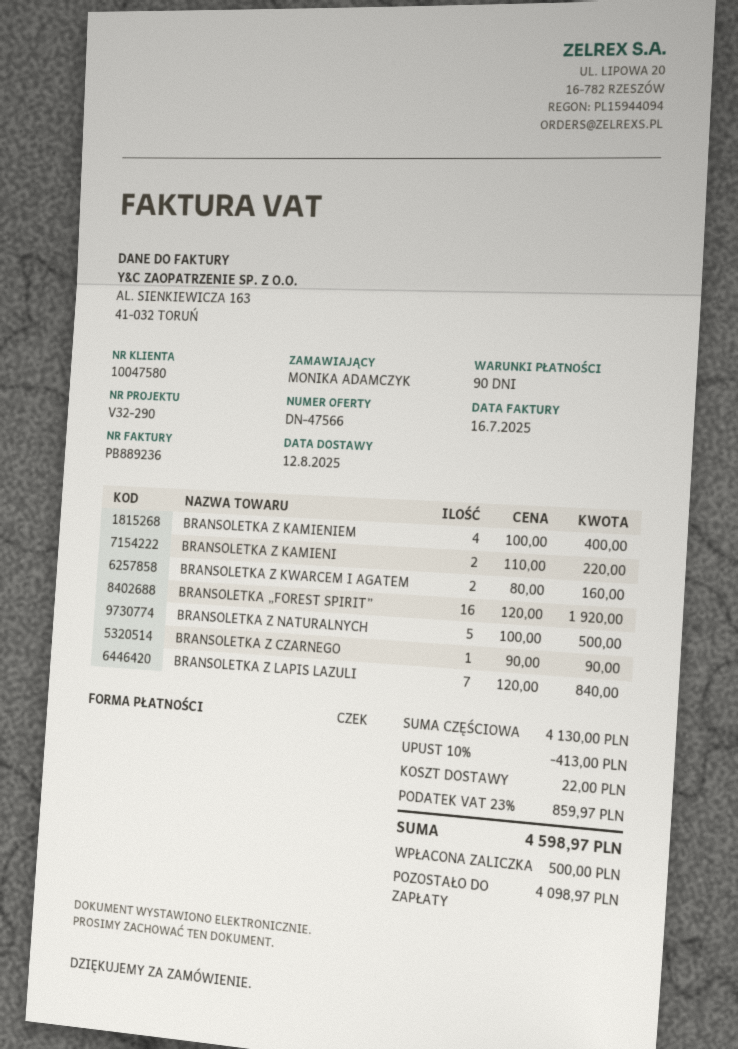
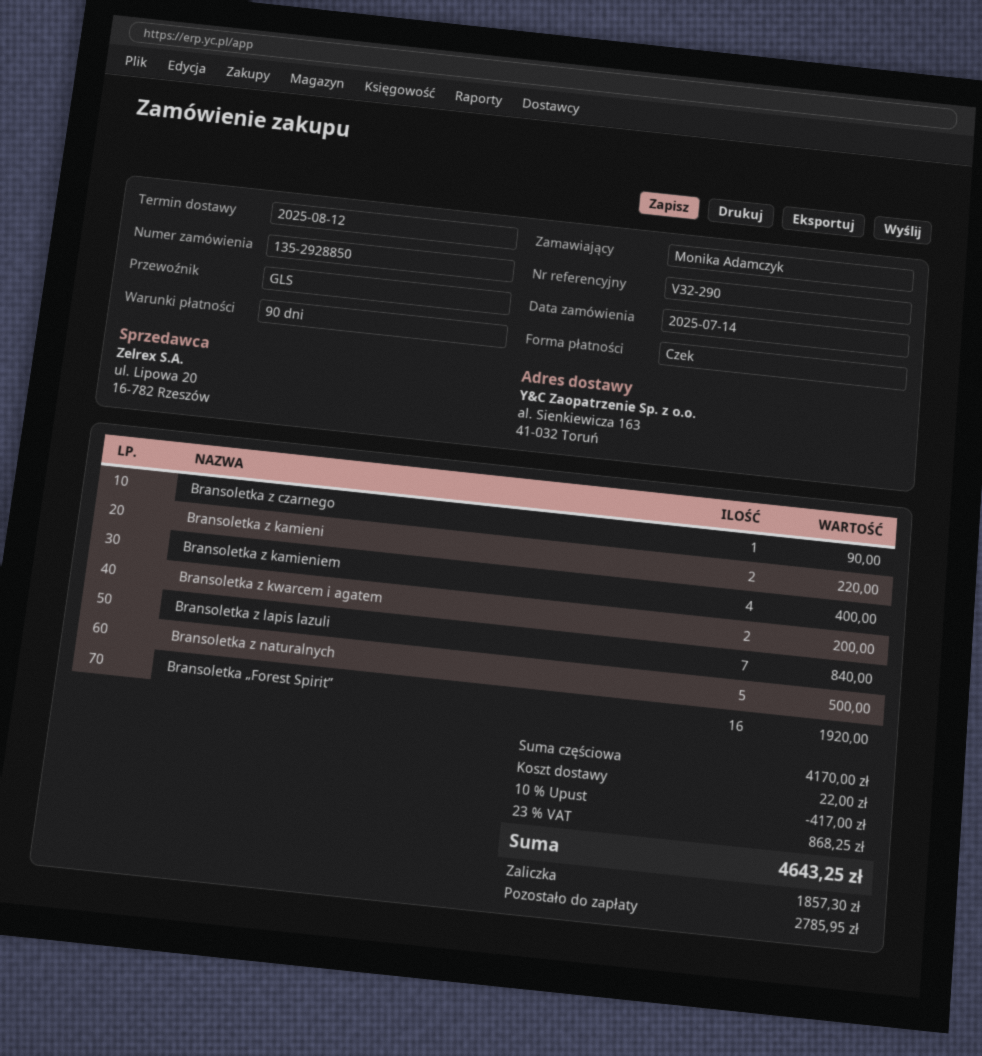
BRANSOLETKA Z KWARCEM I AGATEM: 2 for 160.00 -> 2 for 200.00
subtotal: 4130.00 -> 4170.00
discount: 10% = 413.00 -> 10% = 417.00
tax: 23% = 859.97 -> 23% = 868.25
total: 4598.97 -> 4643.25
deposit: 500.00 -> 1857.30
balance: 4098.97 -> 2785.95

